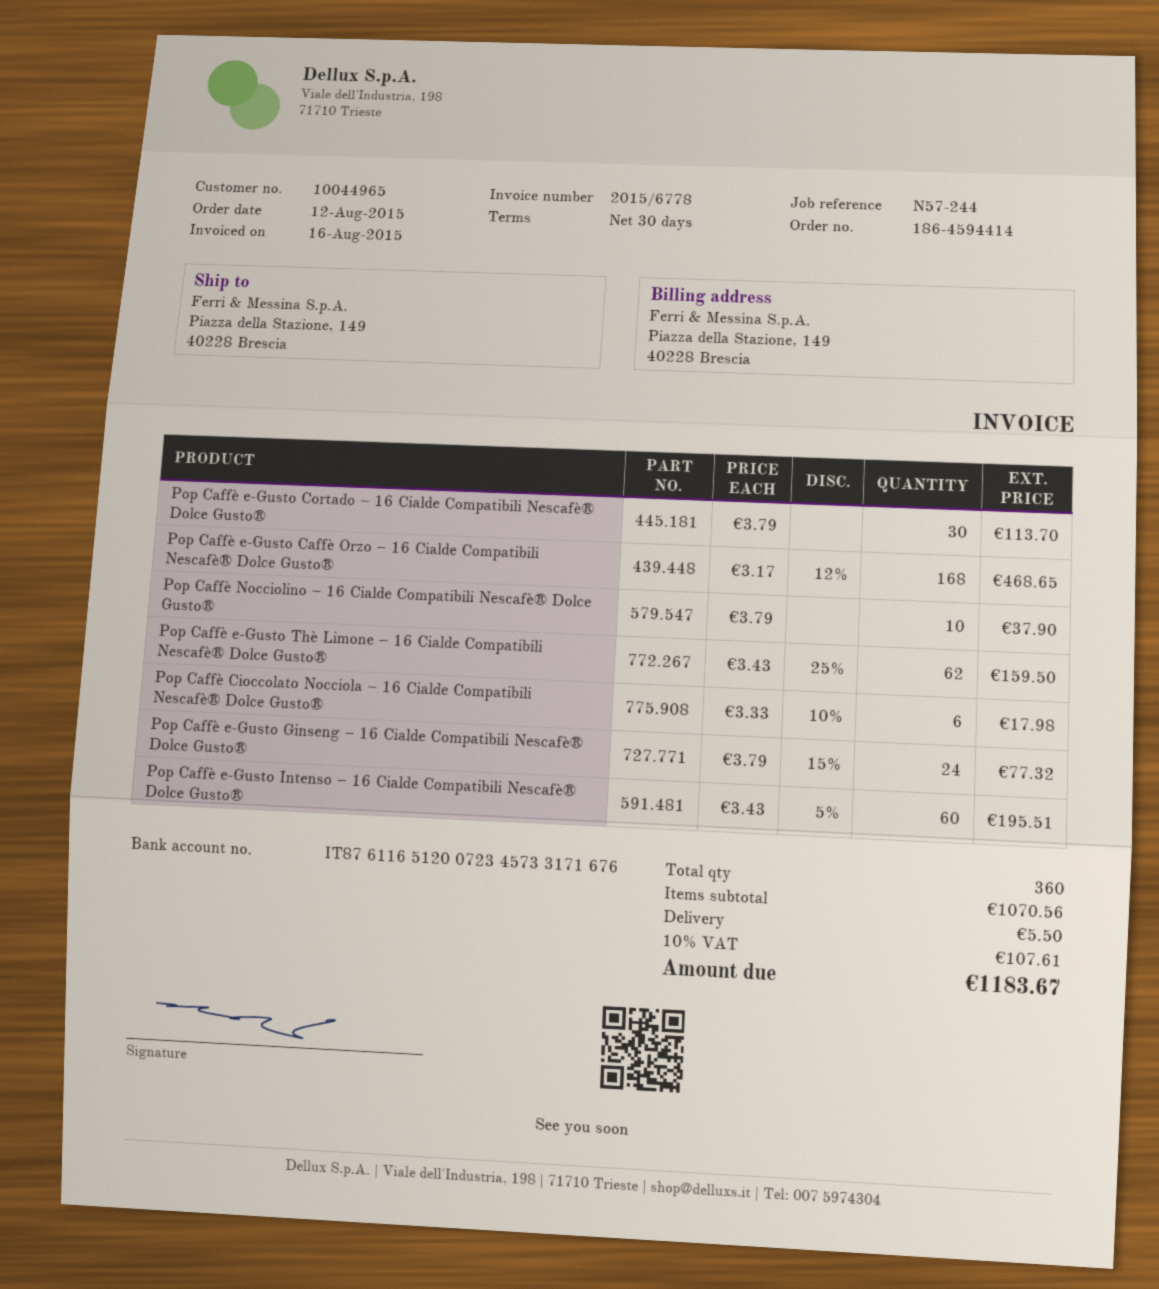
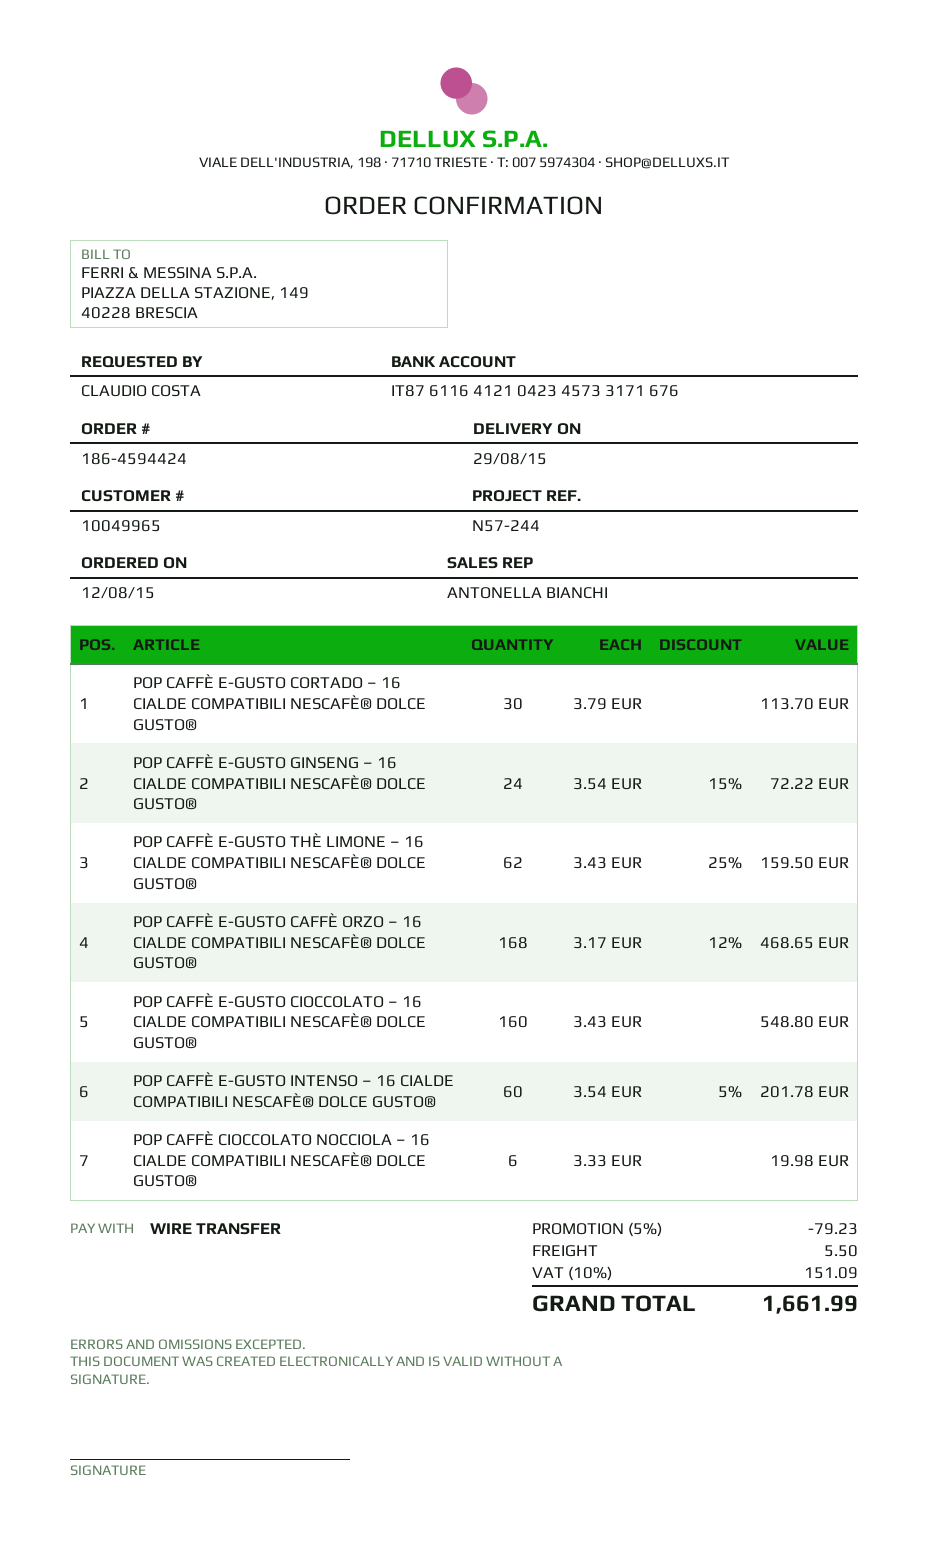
order number: 186-4594414 -> 186-4594424
customer number: 10044965 -> 10049965
bank account: IT8761165120072345733171676 -> IT8761164121042345733171676
Pop Caffè Nocciolino – 16 Cialde Compatibili Nescafè® Dolce Gusto®: 10 x 3.79 = 37.90 -> none
Pop Caffè Cioccolato Nocciola – 16 Cialde Compatibili Nescafè® Dolce Gusto®: 6 x 3.33 - 10% = 17.98 -> 6 x 3.33 = 19.98
Pop Caffè e-Gusto Ginseng – 16 Cialde Compatibili Nescafè® Dolce Gusto®: 24 x 3.79 - 15% = 77.32 -> 24 x 3.54 - 15% = 72.22
Pop Caffè e-Gusto Intenso – 16 Cialde Compatibili Nescafè® Dolce Gusto®: 60 x 3.43 - 5% = 195.51 -> 60 x 3.54 - 5% = 201.78
POP CAFFÈ E-GUSTO CIOCCOLATO – 16 CIALDE COMPATIBILI NESCAFÈ® DOLCE GUSTO®: none -> 160 x 3.43 = 548.80
discount: none -> 5% = 79.23
tax: 10% = 107.61 -> 10% = 151.09
total: 1183.67 -> 1661.99

